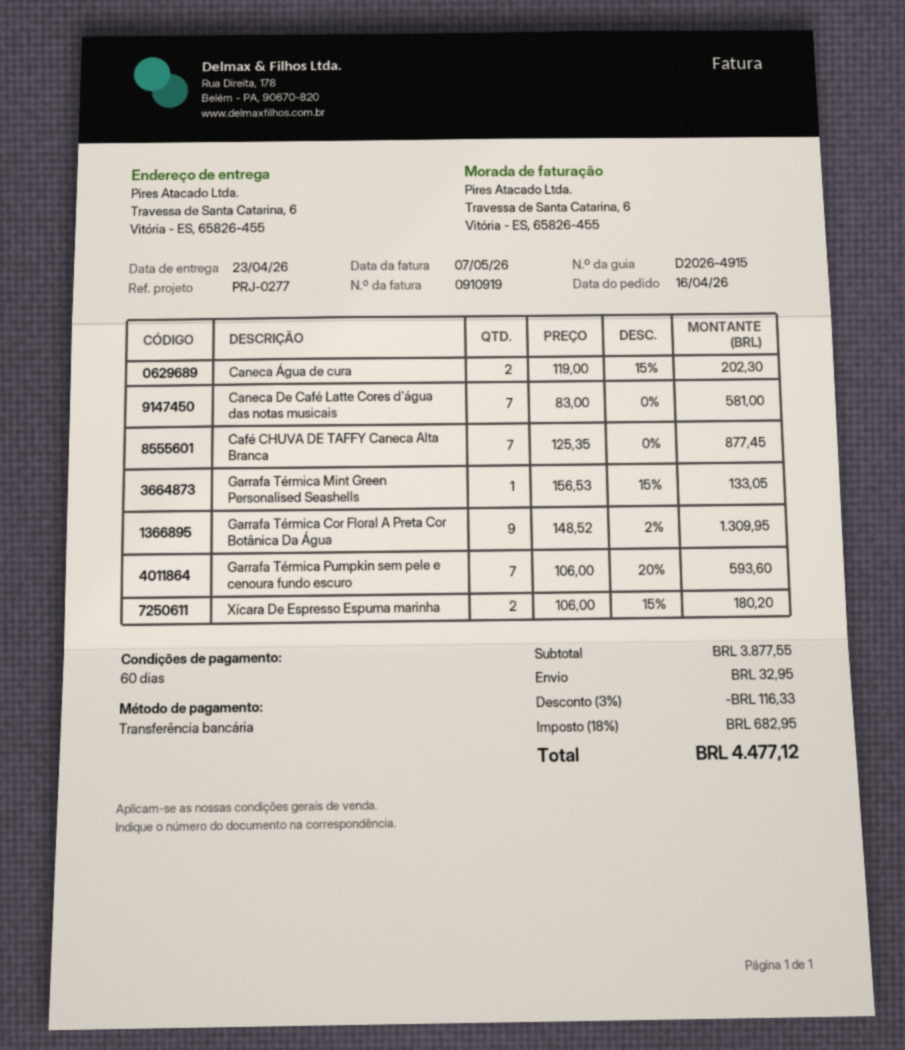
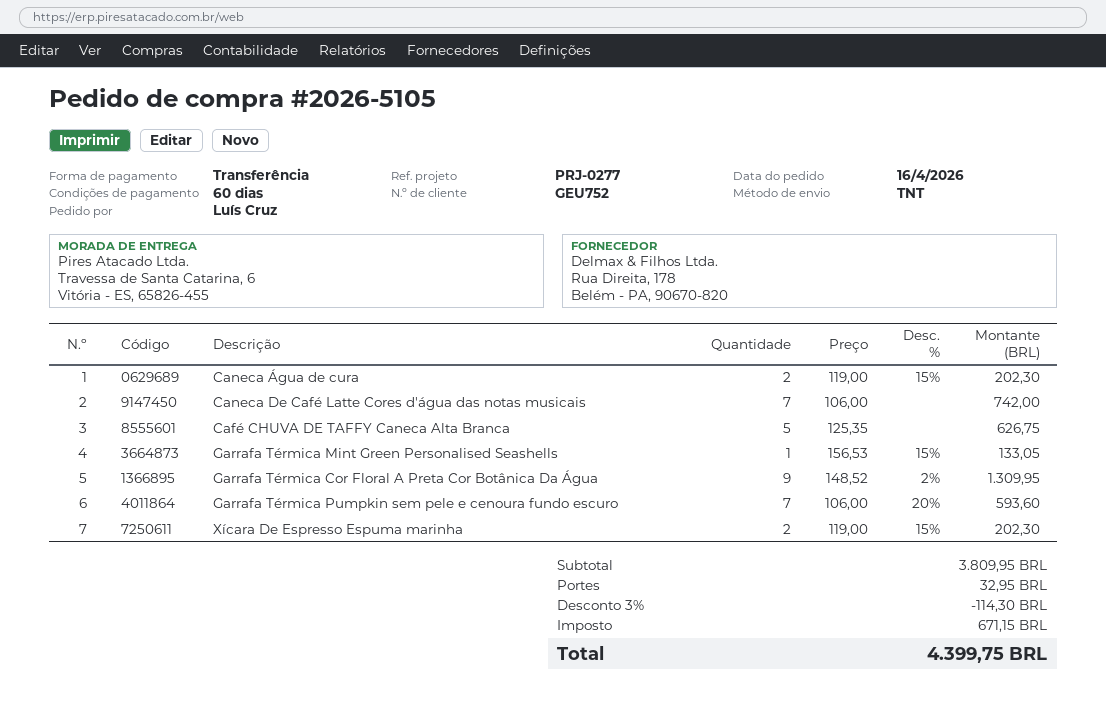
Caneca De Café Latte Cores d'água das notas musicais: 7 x 83.00 = 581.00 -> 7 x 106.00 = 742.00
Café CHUVA DE TAFFY Caneca Alta Branca: 7 x 125.35 = 877.45 -> 5 x 125.35 = 626.75
Xícara De Espresso Espuma marinha: 2 x 106.00 - 15% = 180.20 -> 2 x 119.00 - 15% = 202.30
subtotal: 3877.55 -> 3809.95
discount: 3% = 116.33 -> 3% = 114.30
tax: 682.95 -> 671.15
total: 4477.12 -> 4399.75

